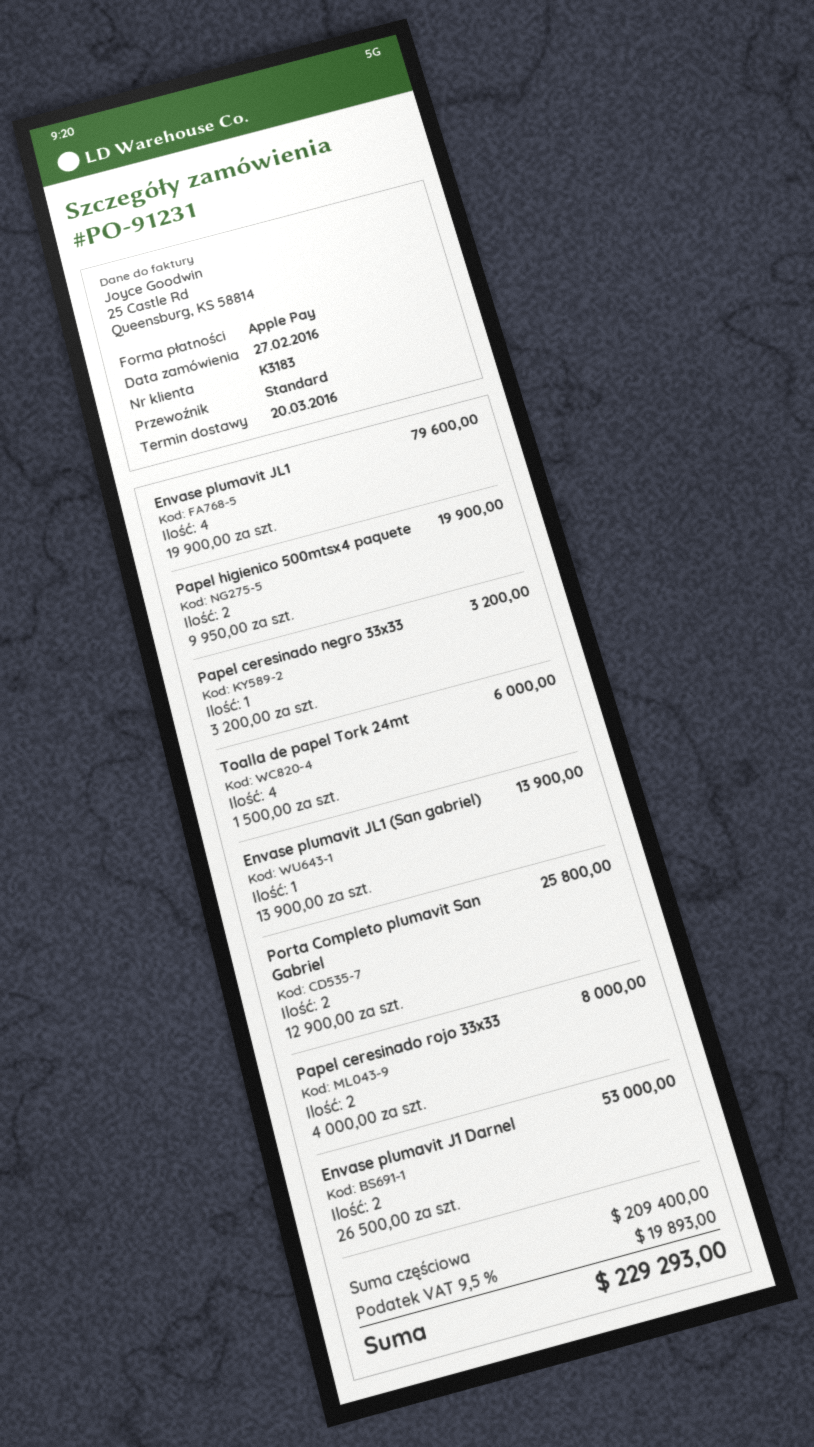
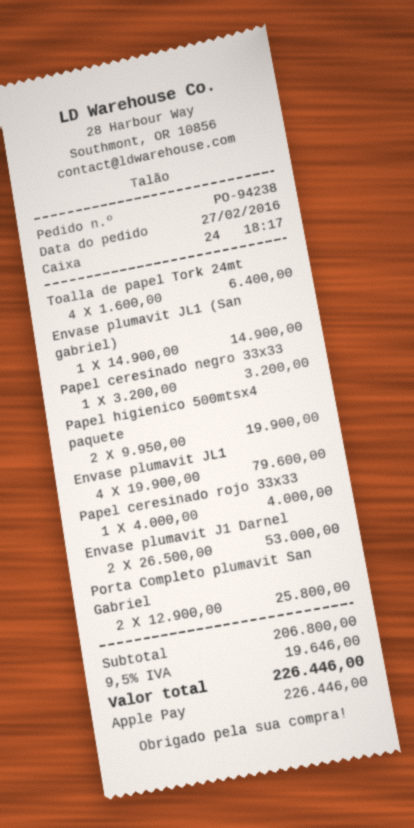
order number: PO-91231 -> PO-94238
Toalla de papel Tork 24mt: 4 x 1500.00 = 6000.00 -> 4 x 1600.00 = 6400.00
Envase plumavit JL1 (San gabriel): 1 x 13900.00 = 13900.00 -> 1 x 14900.00 = 14900.00
Papel ceresinado rojo 33x33: 2 x 4000.00 = 8000.00 -> 1 x 4000.00 = 4000.00
subtotal: 209400.00 -> 206800.00
tax: 9.5% = 19893.00 -> 9.5% = 19646.00
total: 229293.00 -> 226446.00

